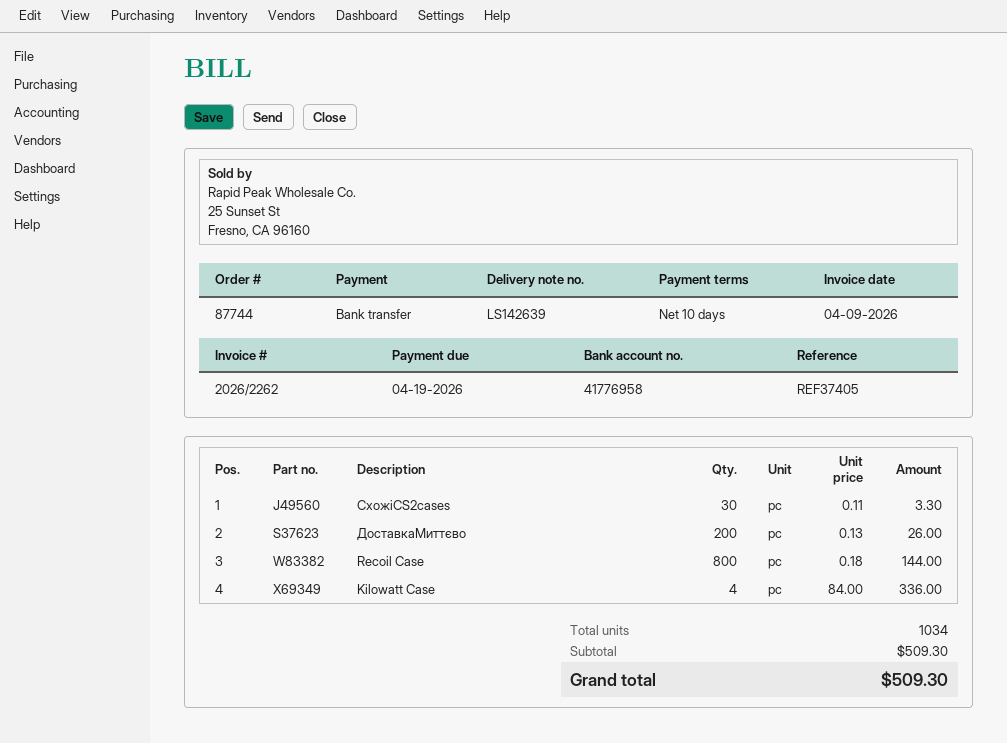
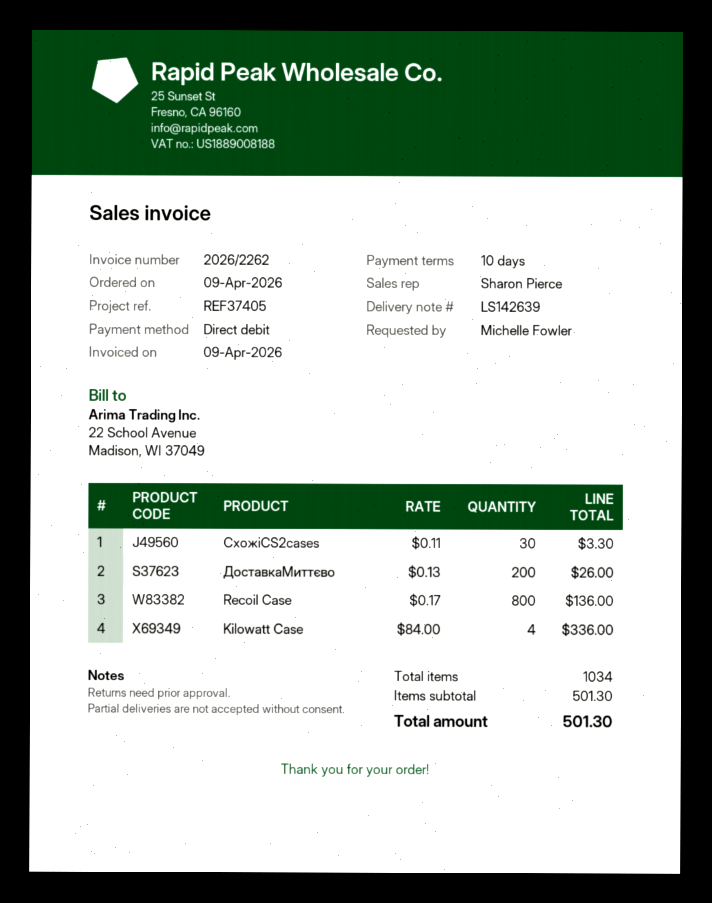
payment method: bank transfer -> direct debit
Recoil Case: 800 x 0.18 = 144.00 -> 800 x 0.17 = 136.00
subtotal: 509.30 -> 501.30
total: 509.30 -> 501.30

